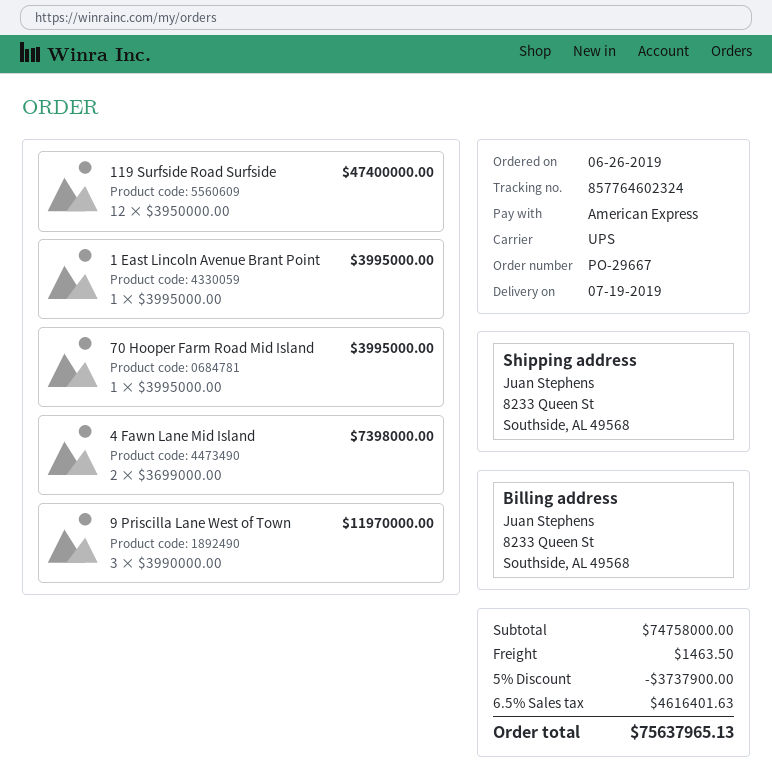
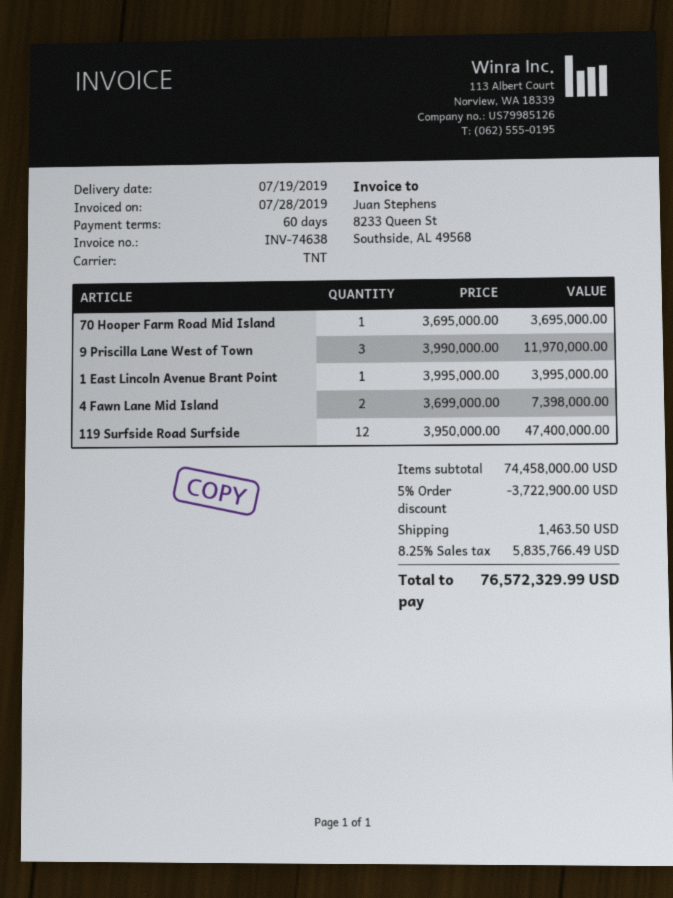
shipping method: UPS -> TNT
70 Hooper Farm Road Mid Island: 1 x 3995000.00 = 3995000.00 -> 1 x 3695000.00 = 3695000.00
subtotal: 74758000.00 -> 74458000.00
discount: 5% = 3737900.00 -> 5% = 3722900.00
tax: 6.5% = 4616401.63 -> 8.25% = 5835766.49
total: 75637965.13 -> 76572329.99

